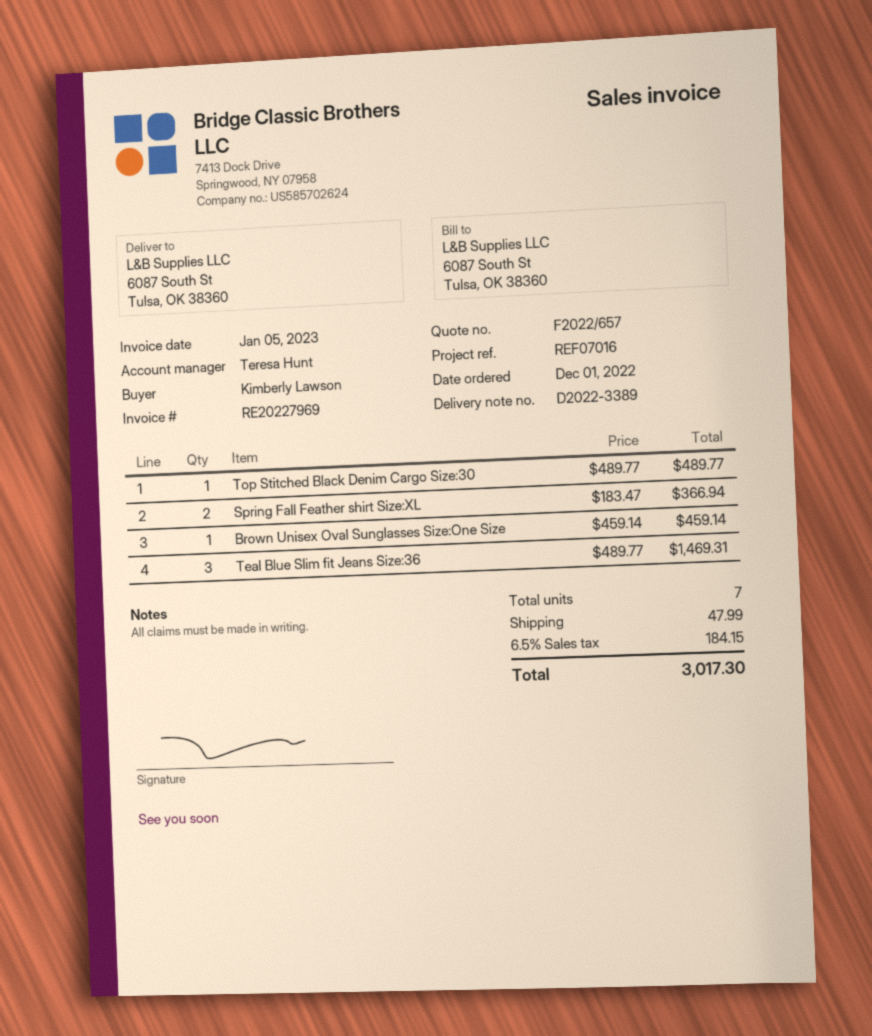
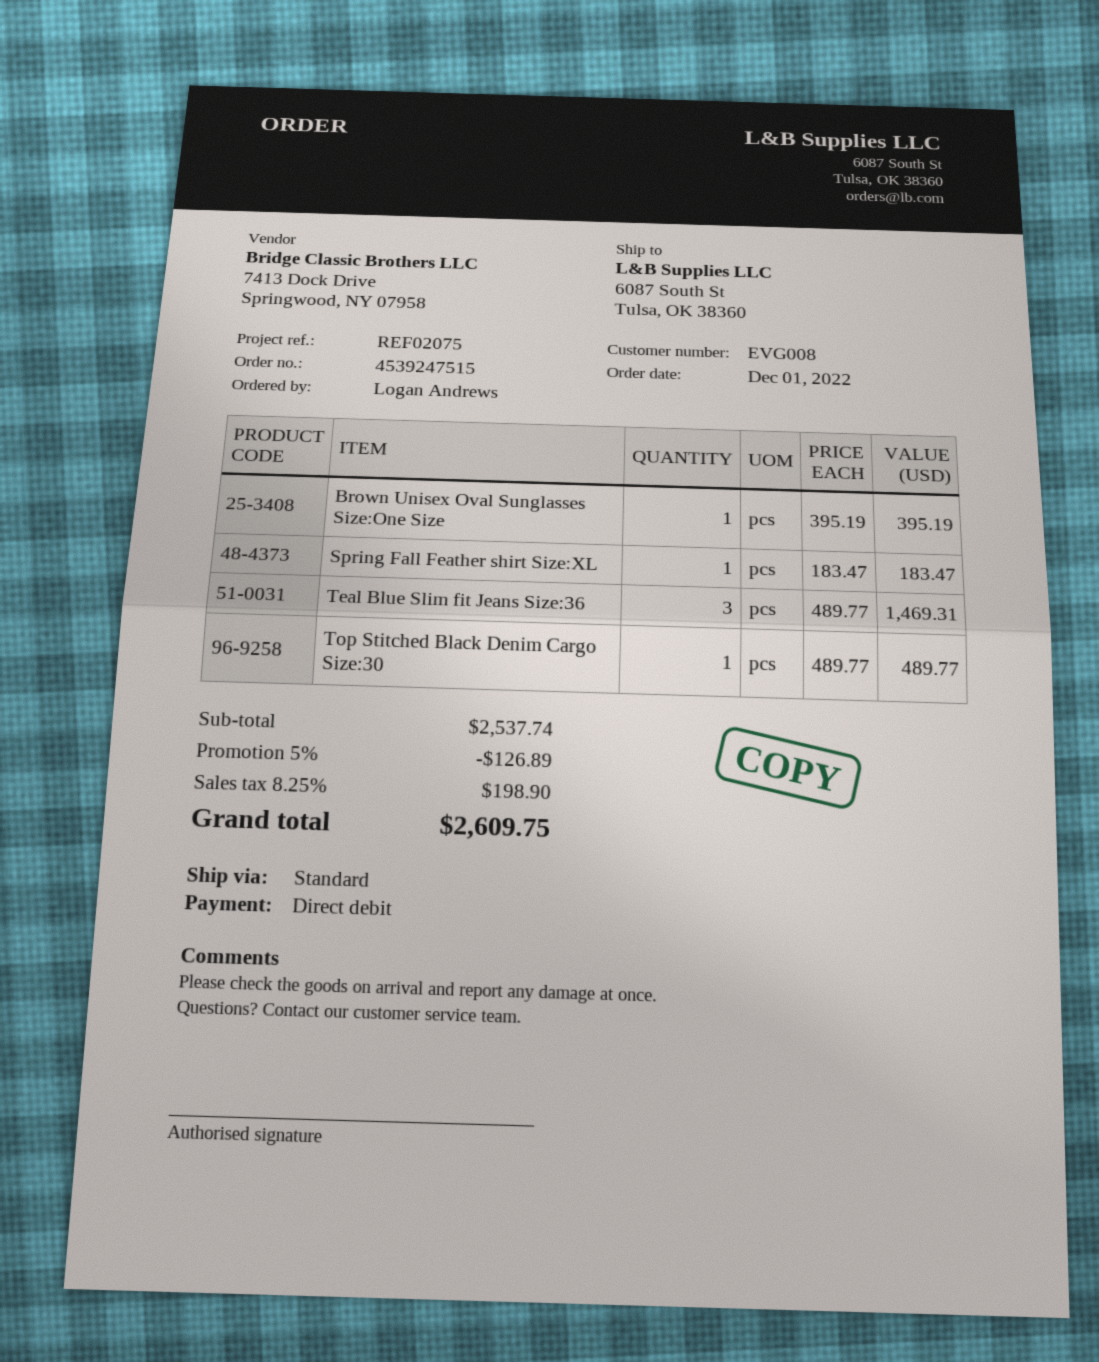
reference: REF07016 -> REF02075
ordered by: Kimberly Lawson -> Logan Andrews
Spring Fall Feather shirt Size:XL: 2 x 183.47 = 366.94 -> 1 x 183.47 = 183.47
Brown Unisex Oval Sunglasses Size:One Size: 1 x 459.14 = 459.14 -> 1 x 395.19 = 395.19
discount: none -> 5% = 126.89
shipping: 47.99 -> none
tax: 6.5% = 184.15 -> 8.25% = 198.90
total: 3017.30 -> 2609.75

